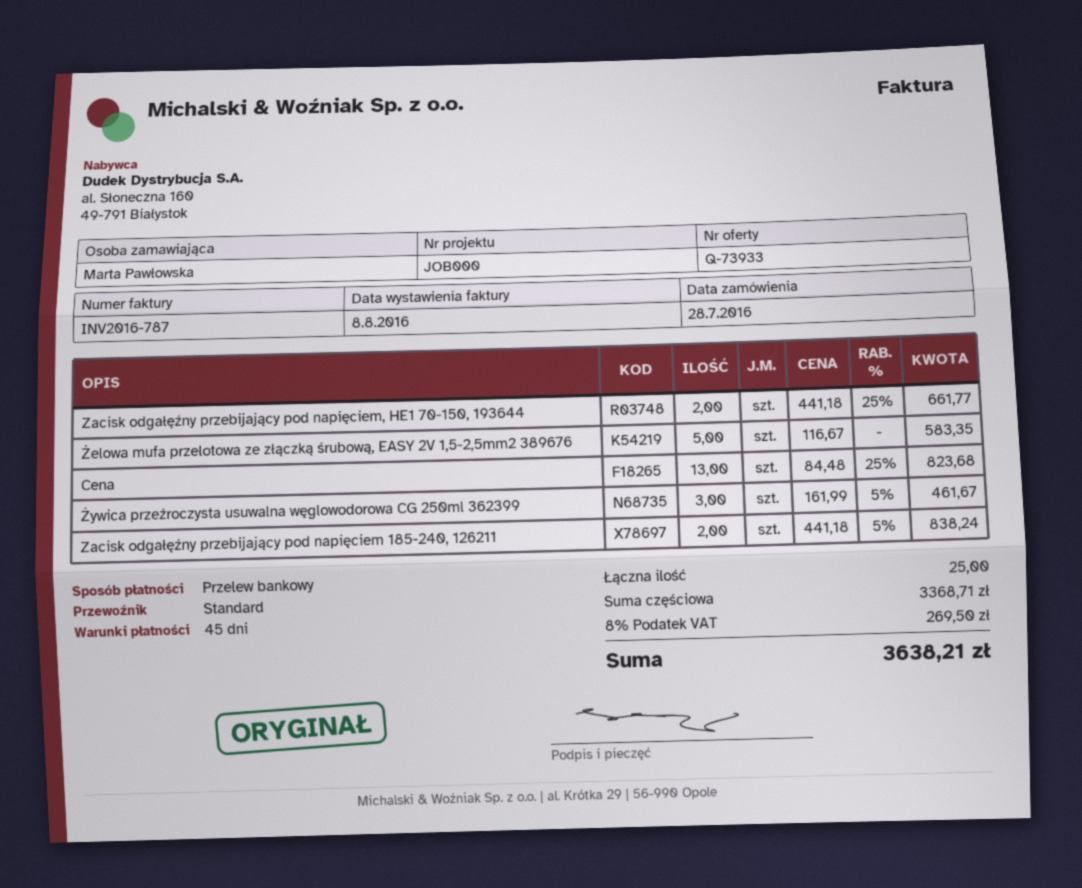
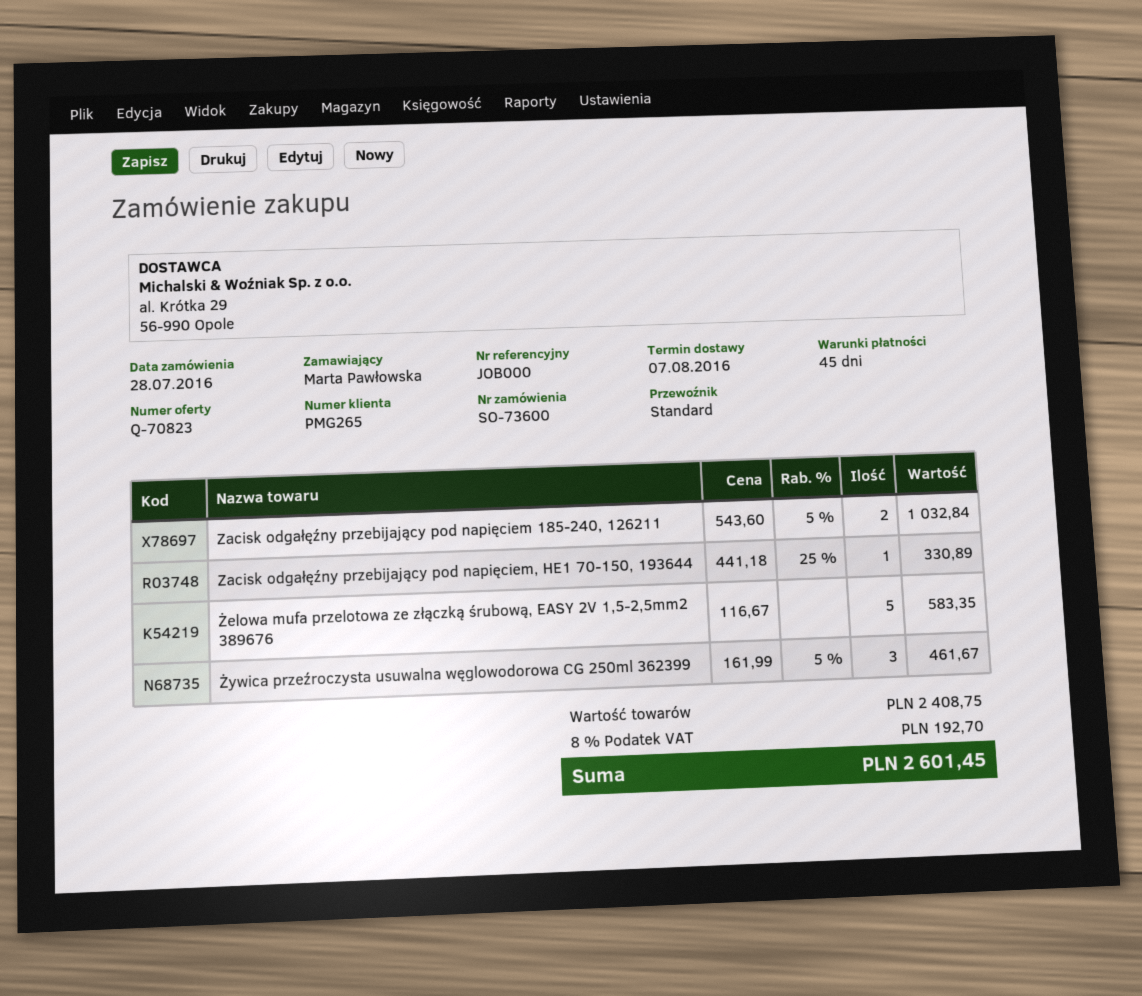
quote number: Q-73933 -> Q-70823
Zacisk odgałęźny przebijający pod napięciem, HE1 70-150, 193644: 2 x 441.18 - 25% = 661.77 -> 1 x 441.18 - 25% = 330.89
Cena: 13 x 84.48 - 25% = 823.68 -> none
Zacisk odgałęźny przebijający pod napięciem 185-240, 126211: 2 x 441.18 - 5% = 838.24 -> 2 x 543.60 - 5% = 1032.84
subtotal: 3368.71 -> 2408.75
tax: 8% = 269.50 -> 8% = 192.70
total: 3638.21 -> 2601.45

